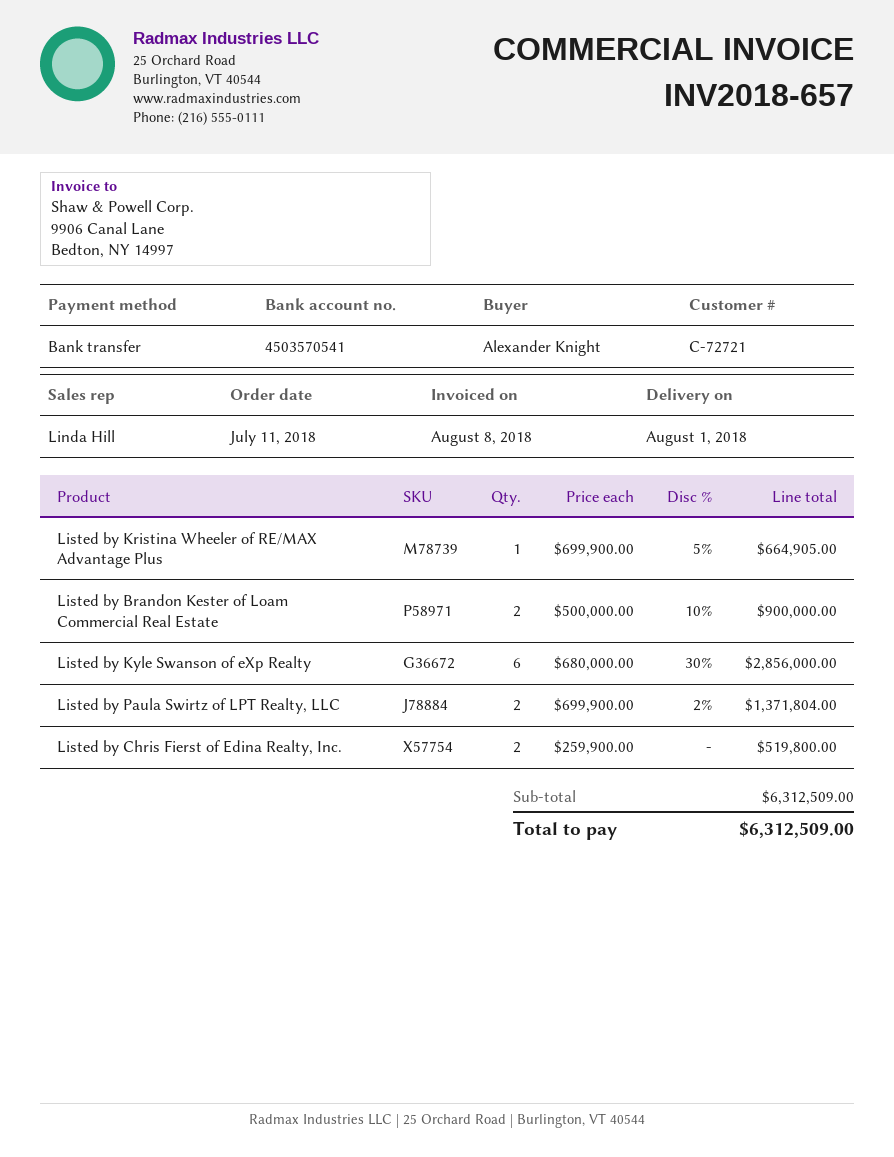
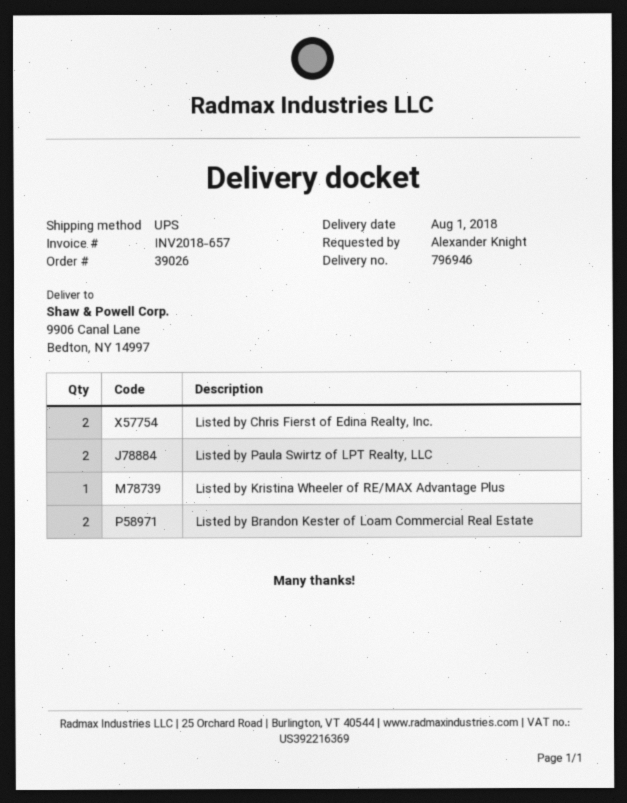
Listed by Kyle Swanson of eXp Realty: 6 -> none

